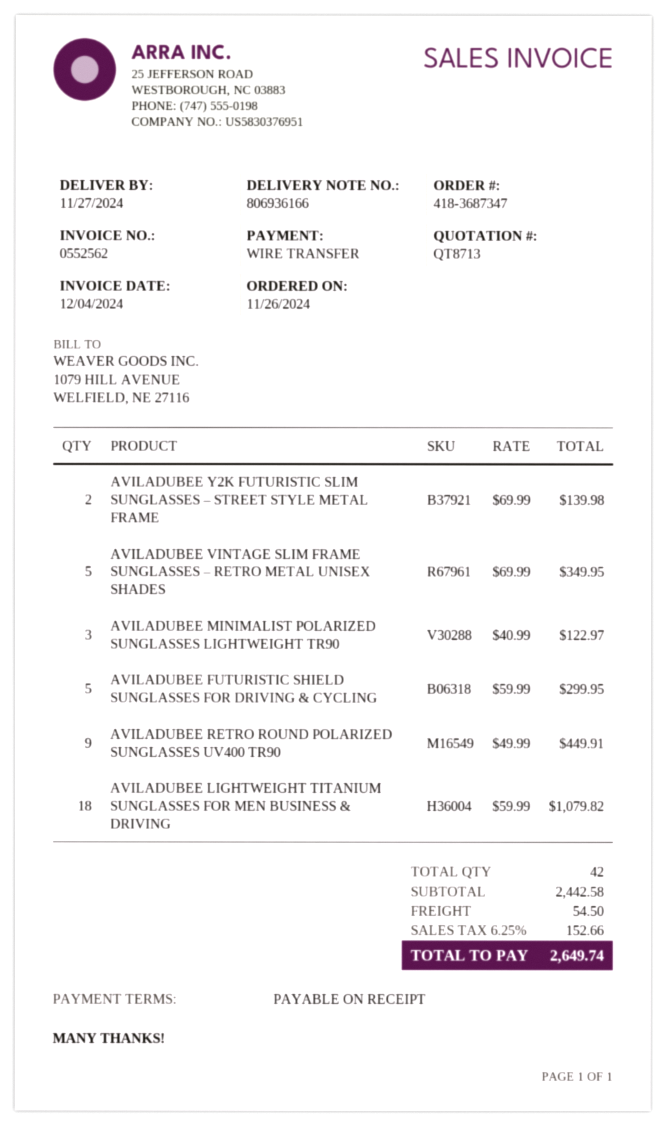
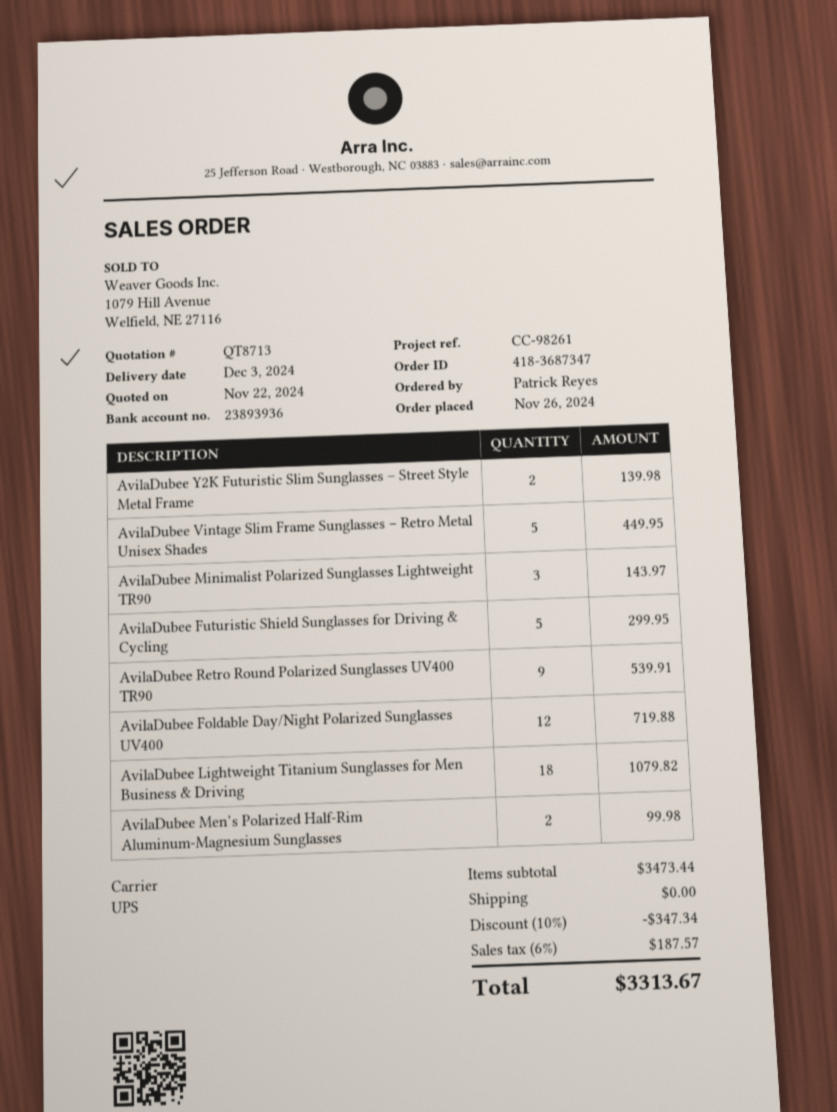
delivery date: 2024-11-27 -> 2024-12-03
AVILADUBEE VINTAGE SLIM FRAME SUNGLASSES – RETRO METAL UNISEX SHADES: 5 for 349.95 -> 5 for 449.95
AVILADUBEE MINIMALIST POLARIZED SUNGLASSES LIGHTWEIGHT TR90: 3 for 122.97 -> 3 for 143.97
AVILADUBEE RETRO ROUND POLARIZED SUNGLASSES UV400 TR90: 9 for 449.91 -> 9 for 539.91
AvilaDubee Foldable Day/Night Polarized Sunglasses UV400: none -> 12 for 719.88
AvilaDubee Men’s Polarized Half-Rim Aluminum-Magnesium Sunglasses: none -> 2 for 99.98
subtotal: 2442.58 -> 3473.44
discount: none -> 10% = 347.34
shipping: 54.50 -> 0.00
tax: 6.25% = 152.66 -> 6% = 187.57
total: 2649.74 -> 3313.67

